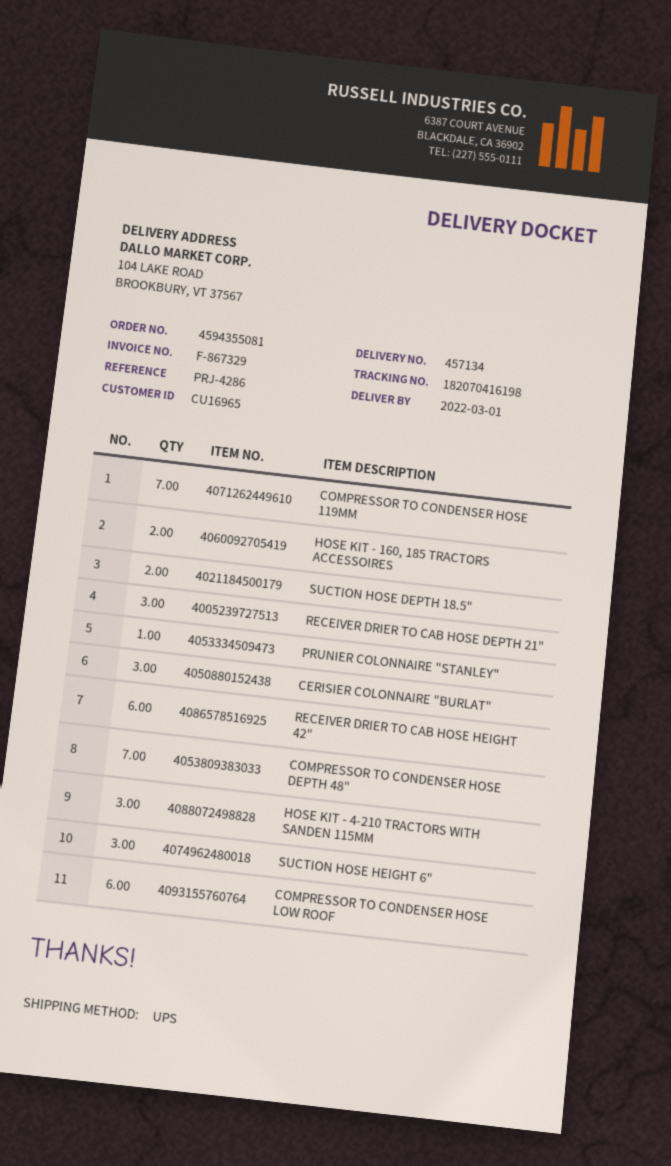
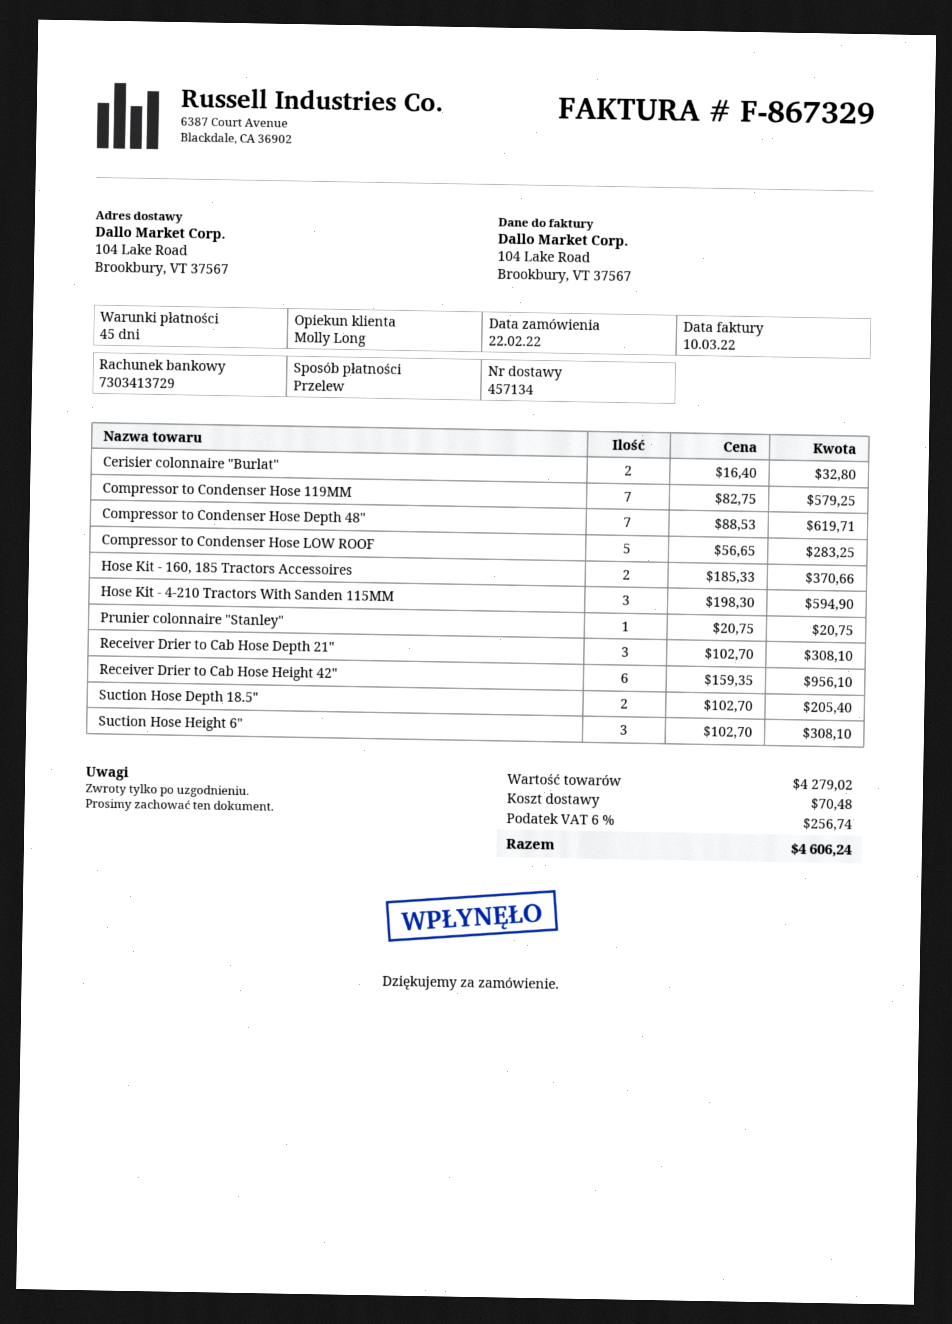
CERISIER COLONNAIRE "BURLAT": 3 -> 2
COMPRESSOR TO CONDENSER HOSE LOW ROOF: 6 -> 5

